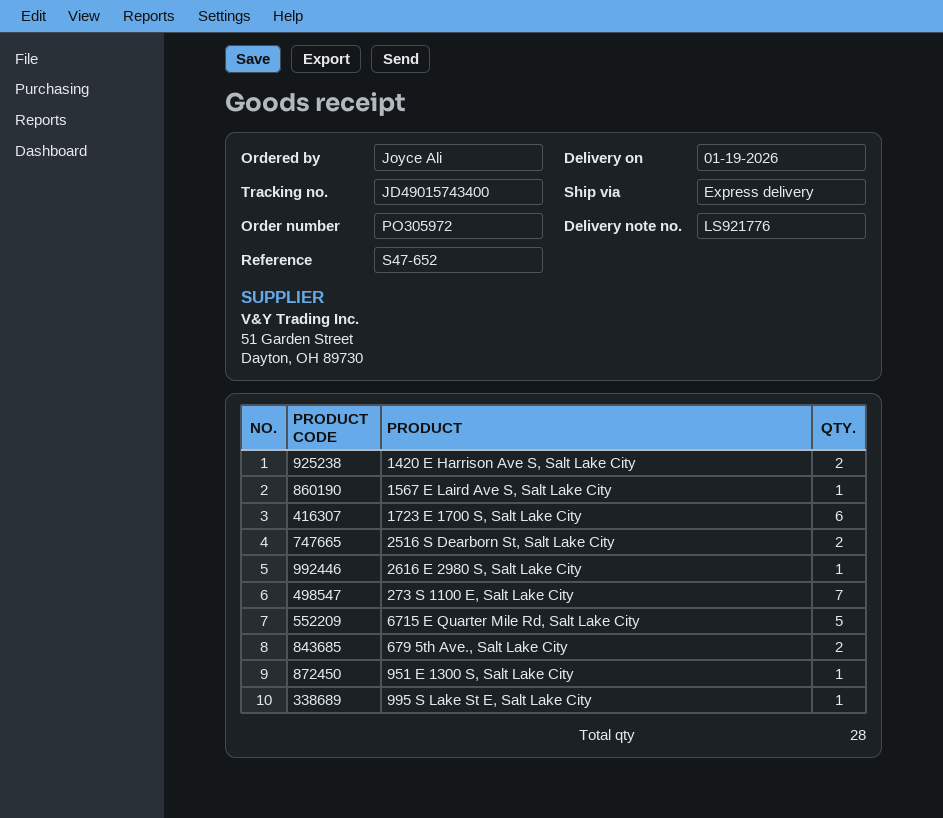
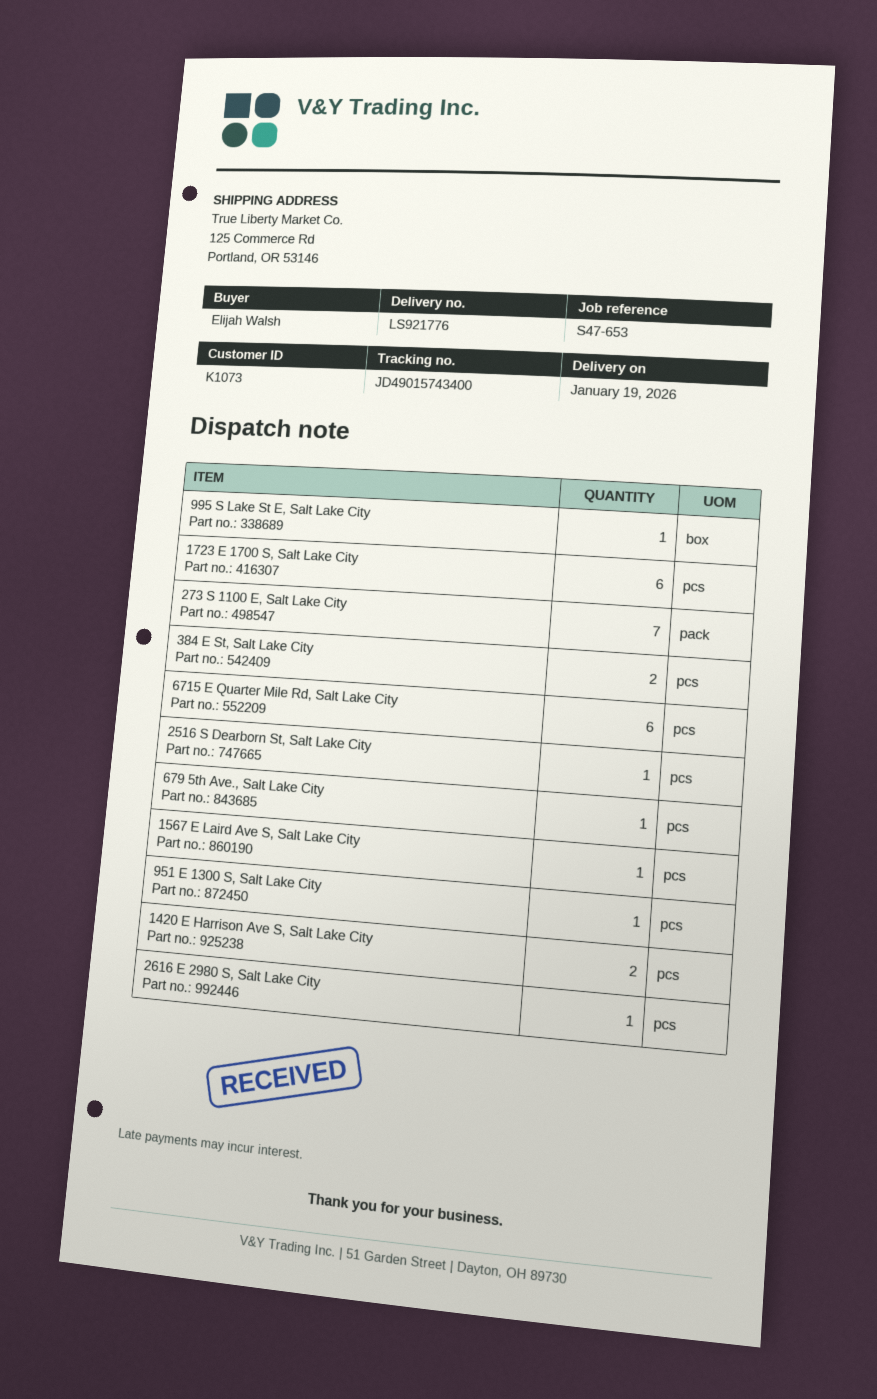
reference: S47-652 -> S47-653
ordered by: Joyce Ali -> Elijah Walsh
2516 S Dearborn St, Salt Lake City: 2 -> 1
6715 E Quarter Mile Rd, Salt Lake City: 5 -> 6
679 5th Ave., Salt Lake City: 2 -> 1
384 E St, Salt Lake City: none -> 2

